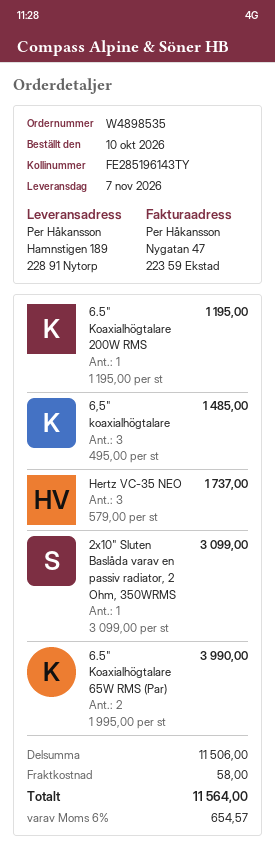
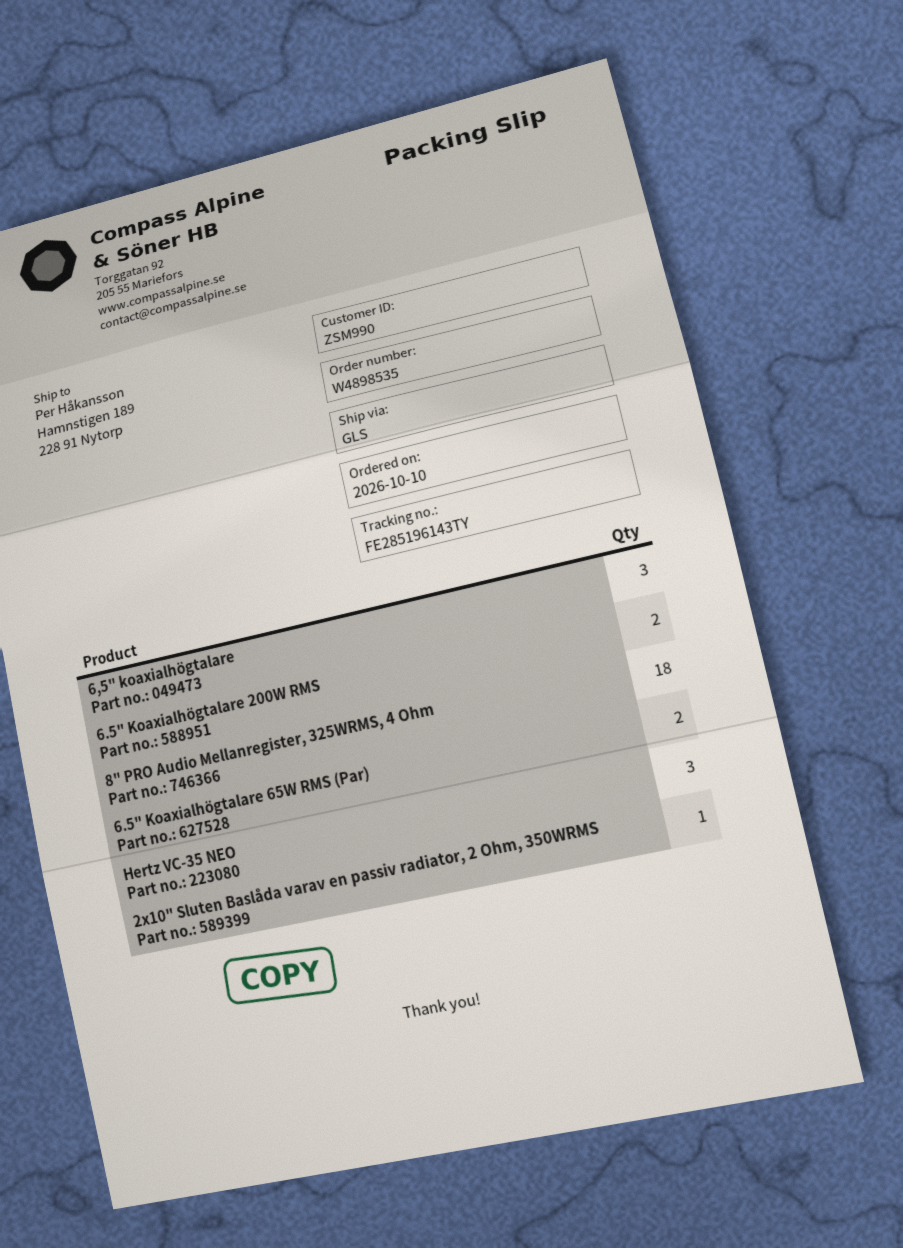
6.5" Koaxialhögtalare 200W RMS: 1 -> 2
8" PRO Audio Mellanregister, 325WRMS, 4 Ohm: none -> 18

